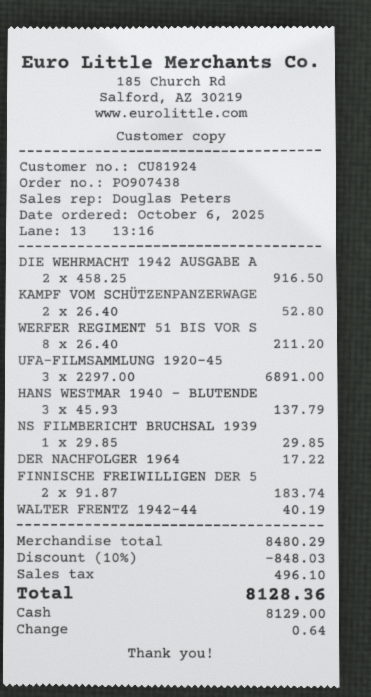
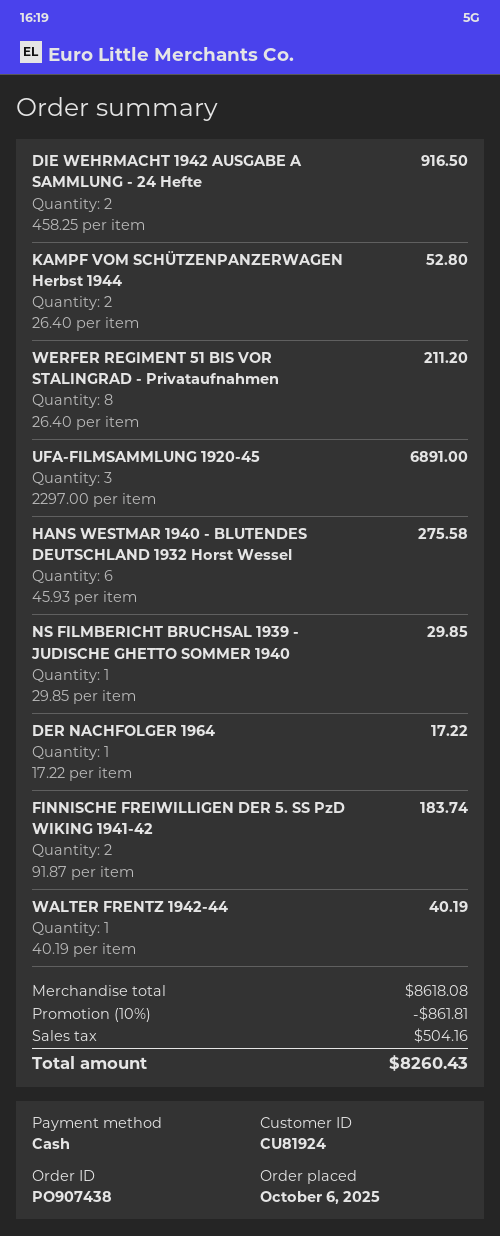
HANS WESTMAR 1940 - BLUTENDE: 3 x 45.93 = 137.79 -> 6 x 45.93 = 275.58
subtotal: 8480.29 -> 8618.08
discount: 10% = 848.03 -> 10% = 861.81
tax: 496.10 -> 504.16
total: 8128.36 -> 8260.43

